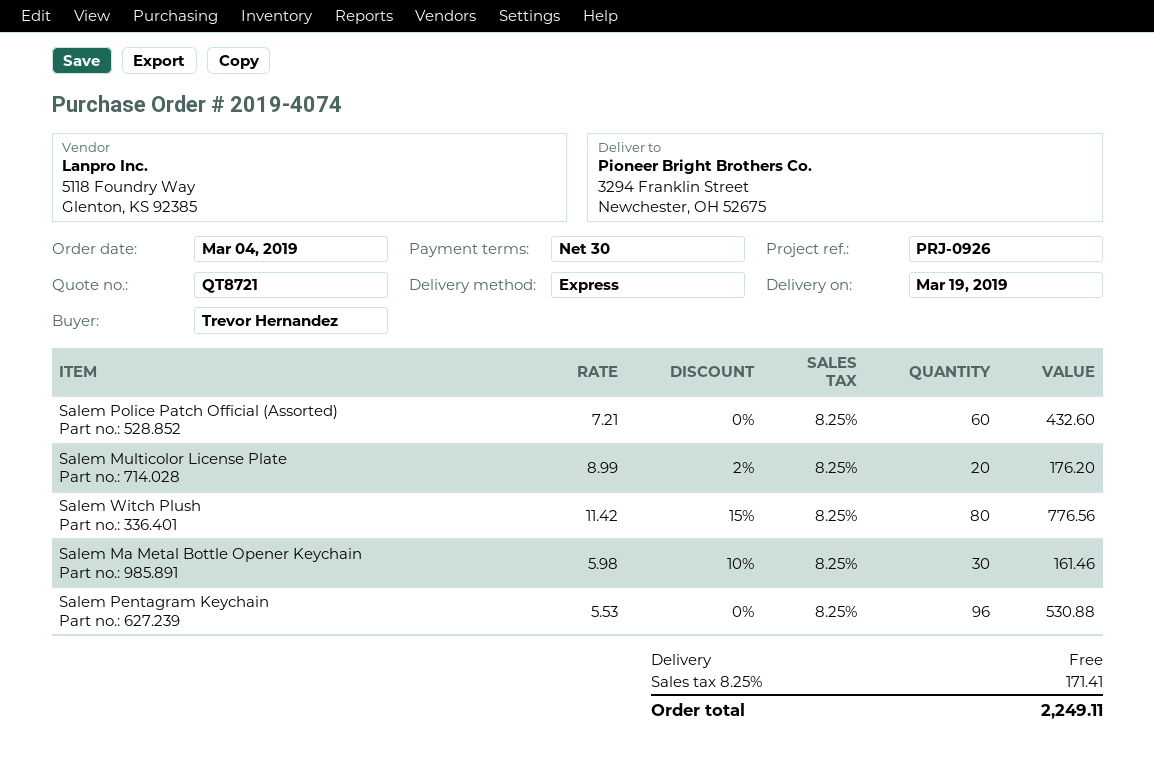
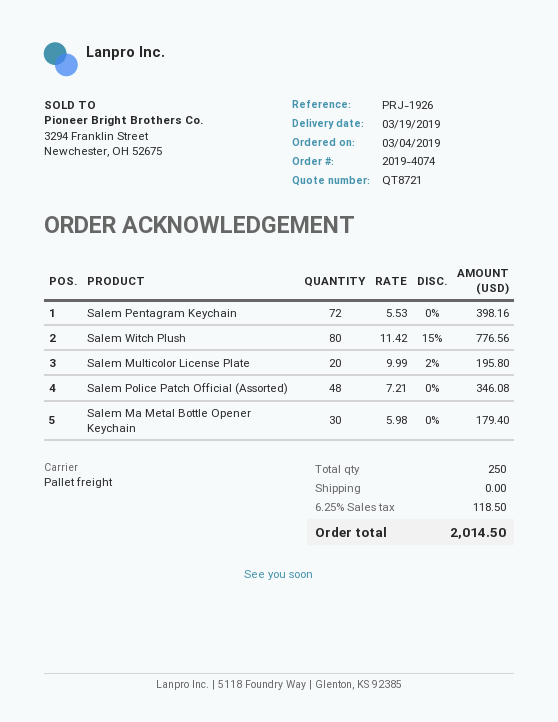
reference: PRJ-0926 -> PRJ-1926
shipping method: express -> pallet freight
Salem Police Patch Official (Assorted): 60 x 7.21 = 432.60 -> 48 x 7.21 = 346.08
Salem Multicolor License Plate: 20 x 8.99 - 2% = 176.20 -> 20 x 9.99 - 2% = 195.80
Salem Ma Metal Bottle Opener Keychain: 30 x 5.98 - 10% = 161.46 -> 30 x 5.98 = 179.40
Salem Pentagram Keychain: 96 x 5.53 = 530.88 -> 72 x 5.53 = 398.16
tax: 8.25% = 171.41 -> 6.25% = 118.50
total: 2249.11 -> 2014.50

